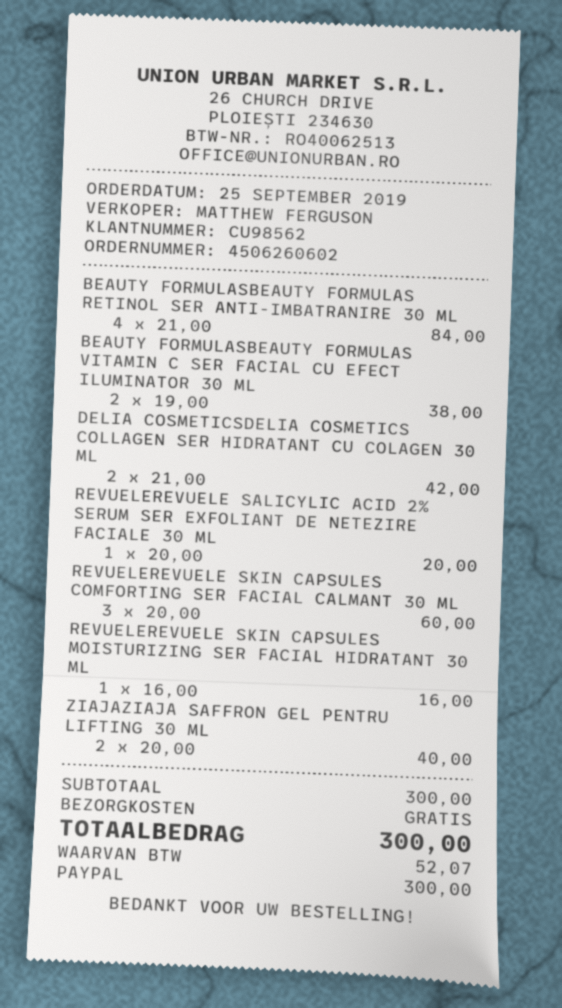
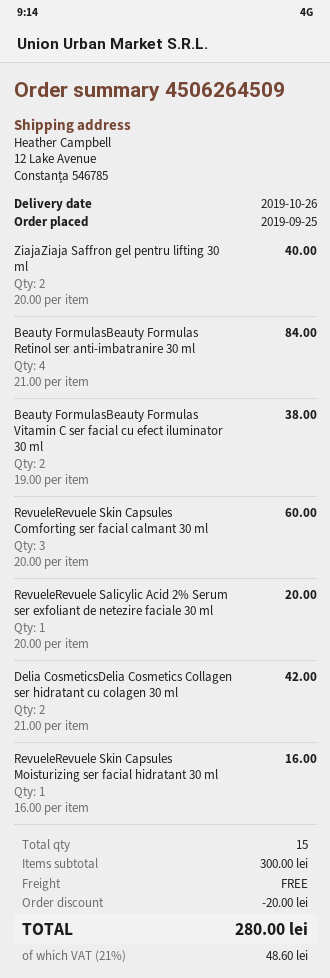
order number: 4506260602 -> 4506264509
discount: none -> 20.00
tax: 52.07 -> 48.60
total: 300.00 -> 280.00

